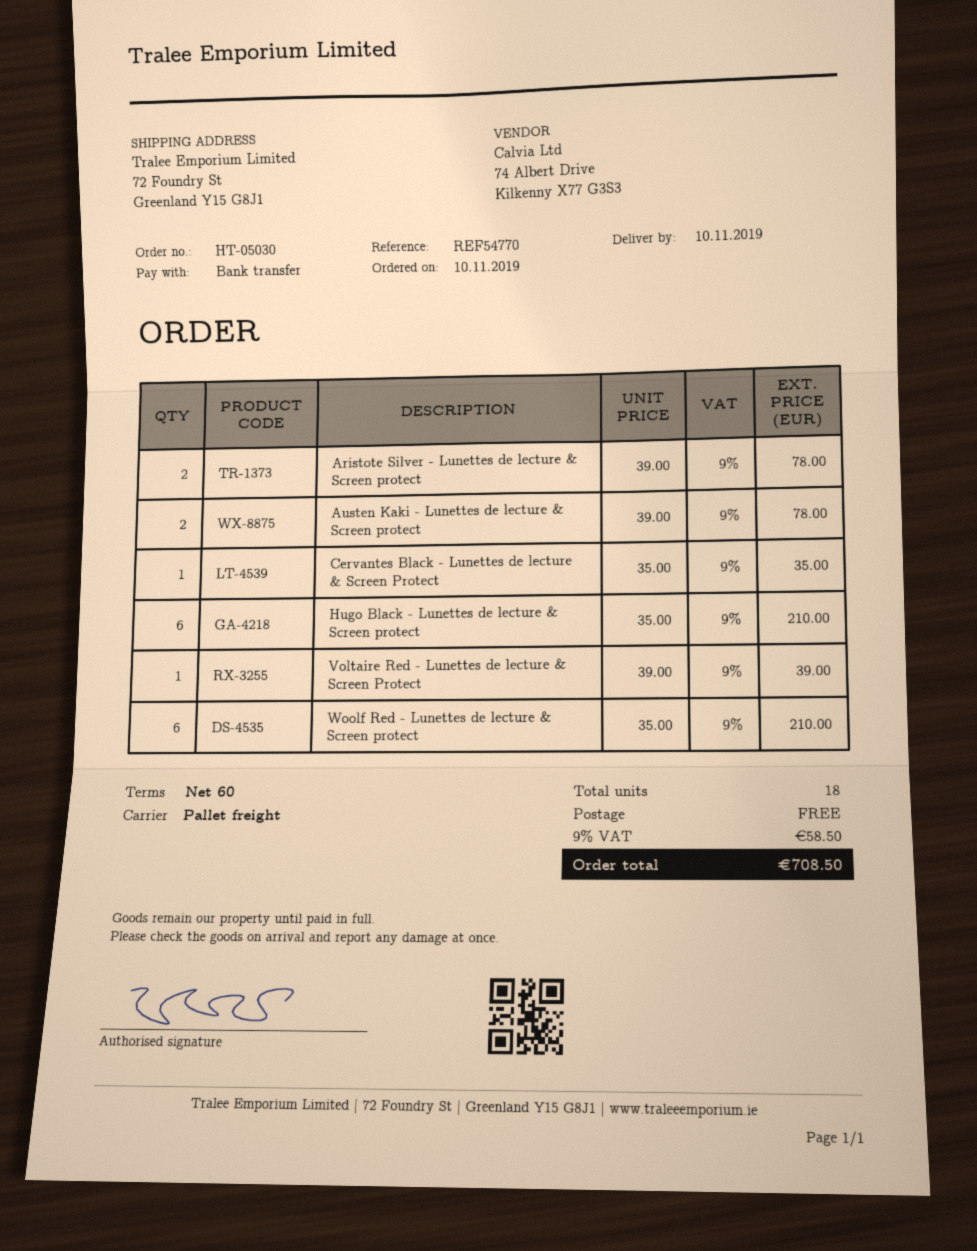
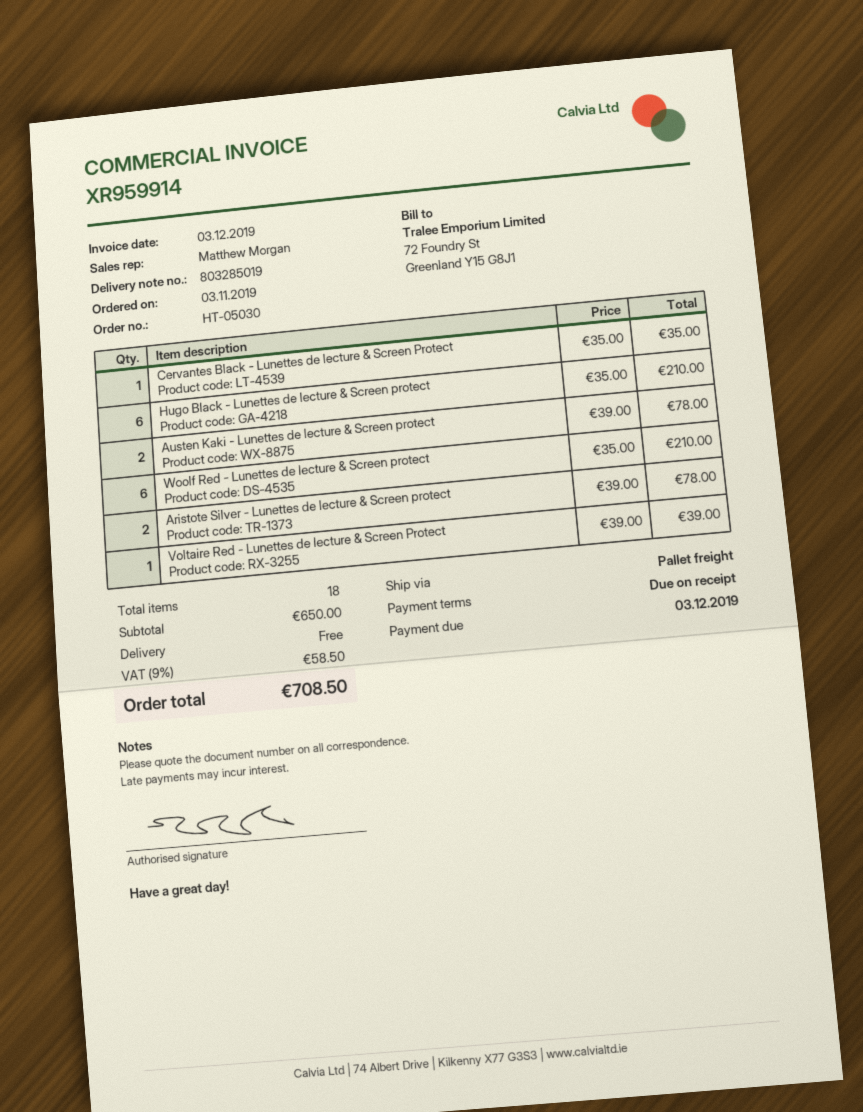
order date: 2019-11-10 -> 2019-11-03
payment terms: 60 days -> on receipt

